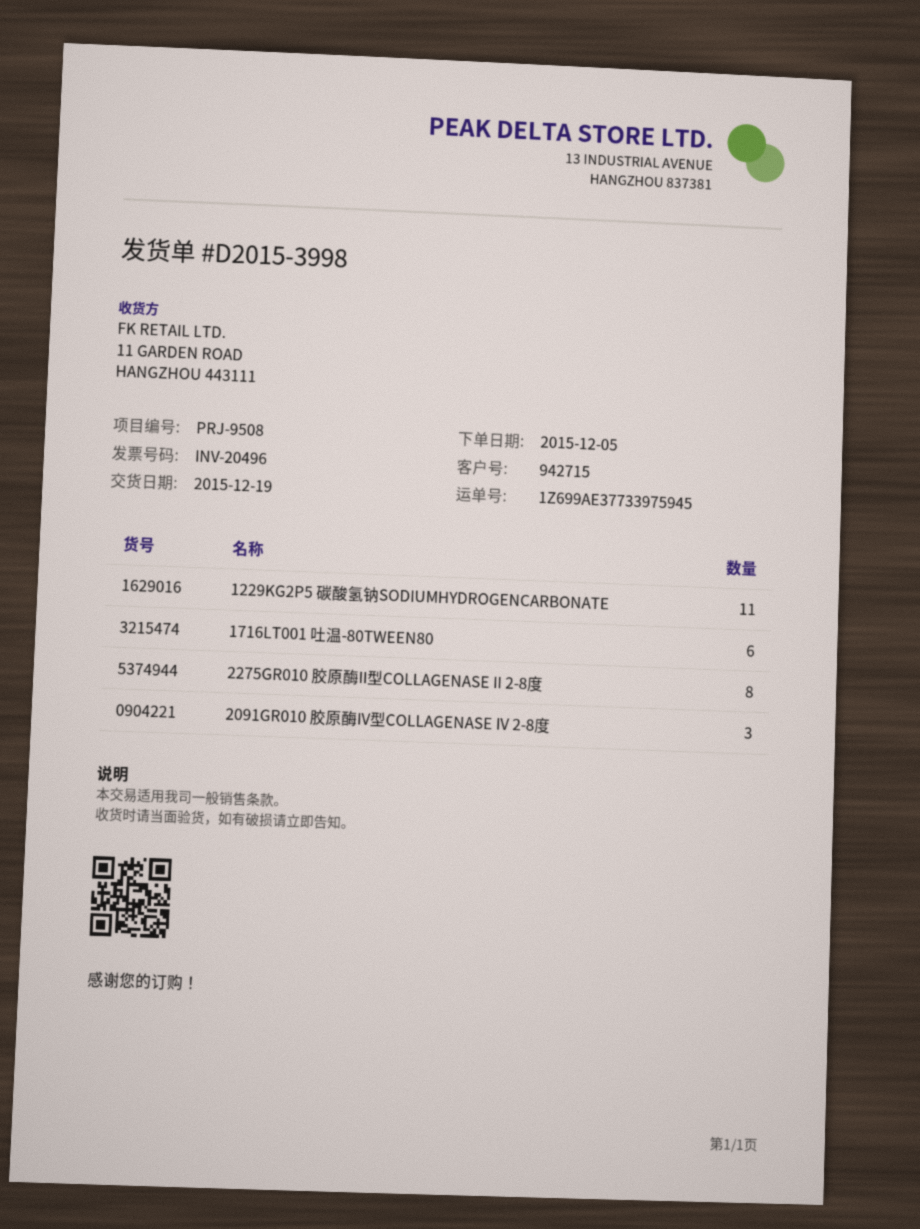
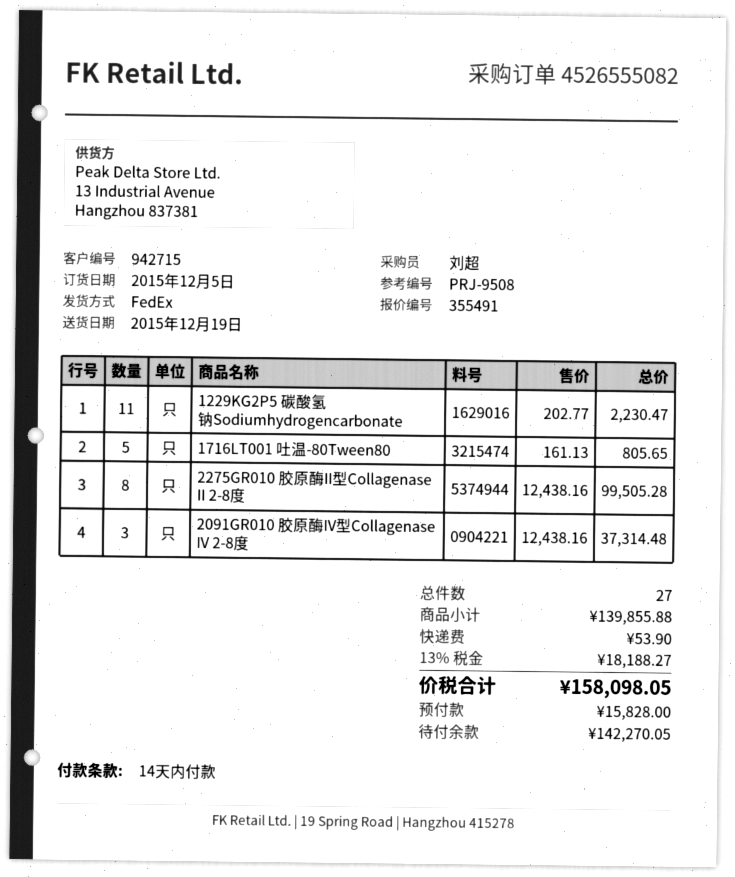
1716LT001 吐温-80TWEEN80: 6 -> 5

